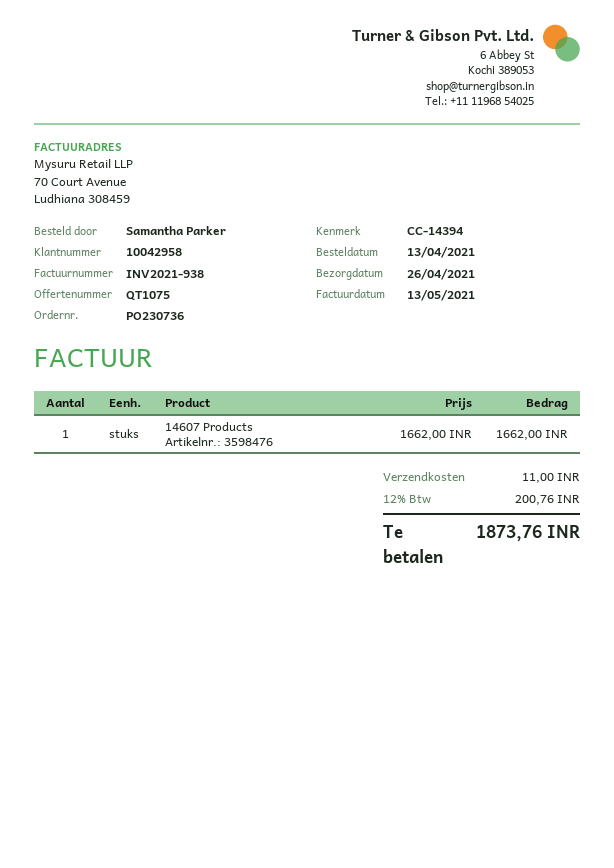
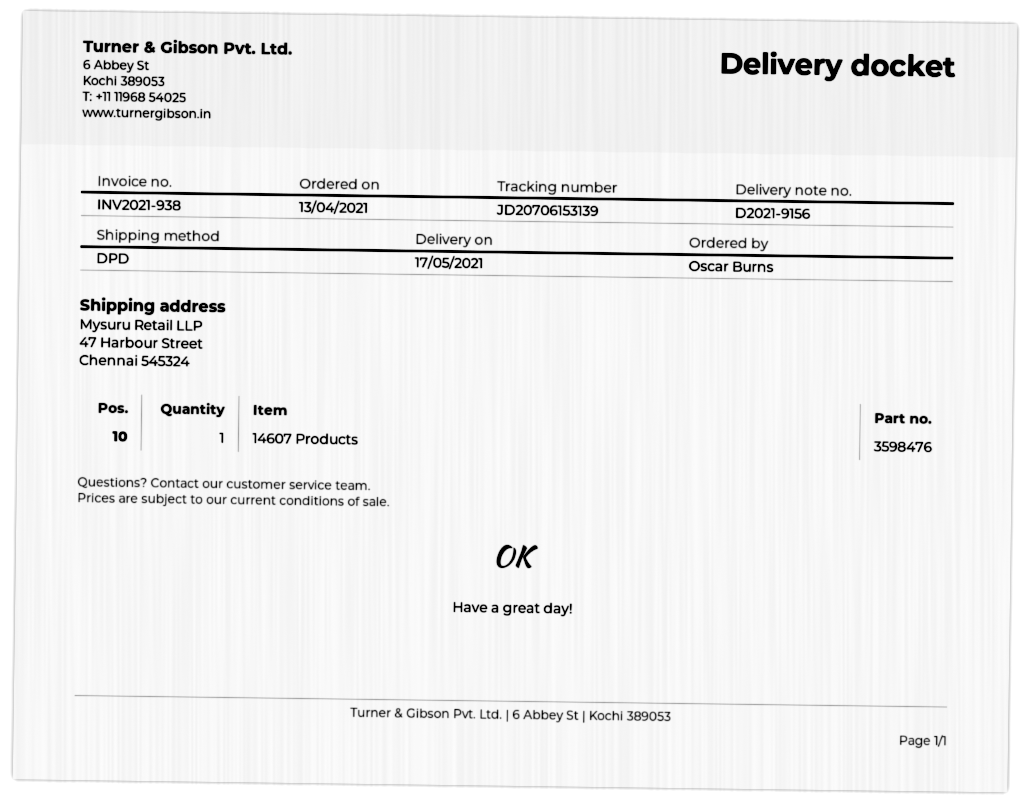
delivery date: 2021-04-26 -> 2021-05-17
ordered by: Samantha Parker -> Oscar Burns

